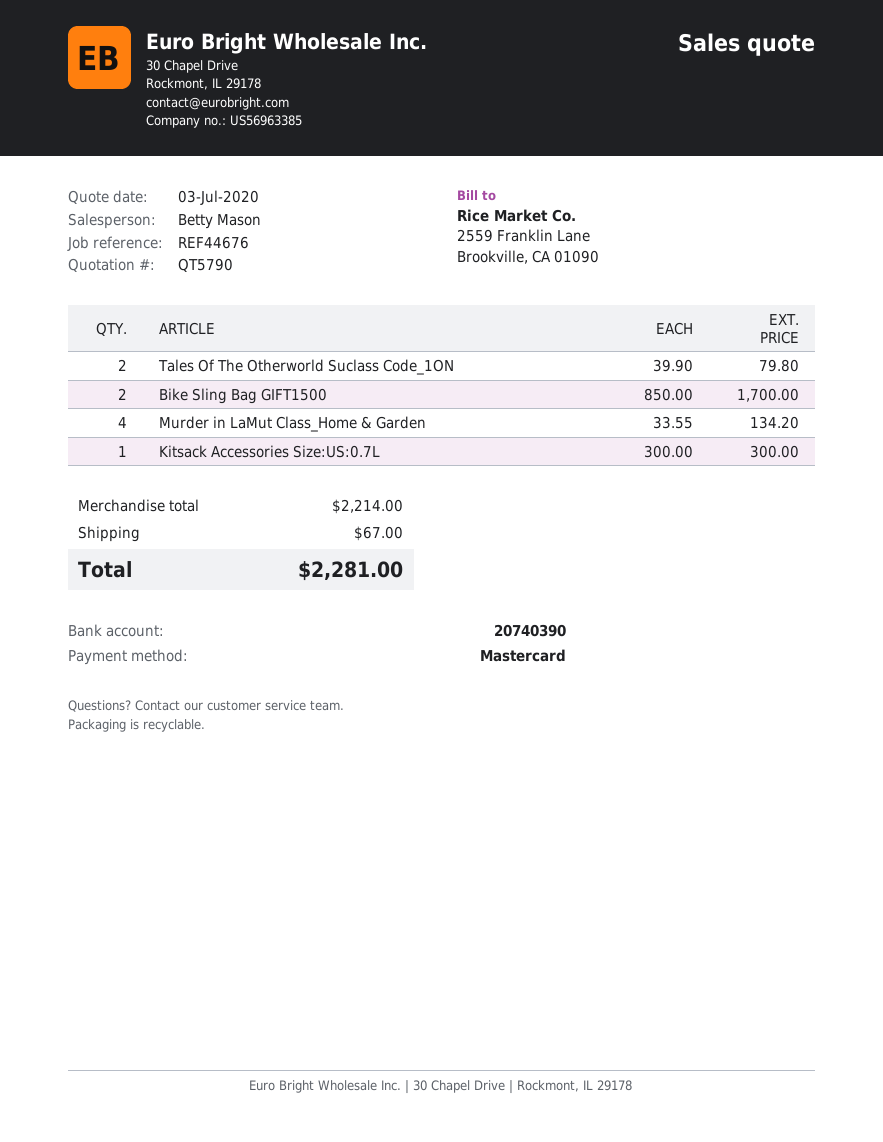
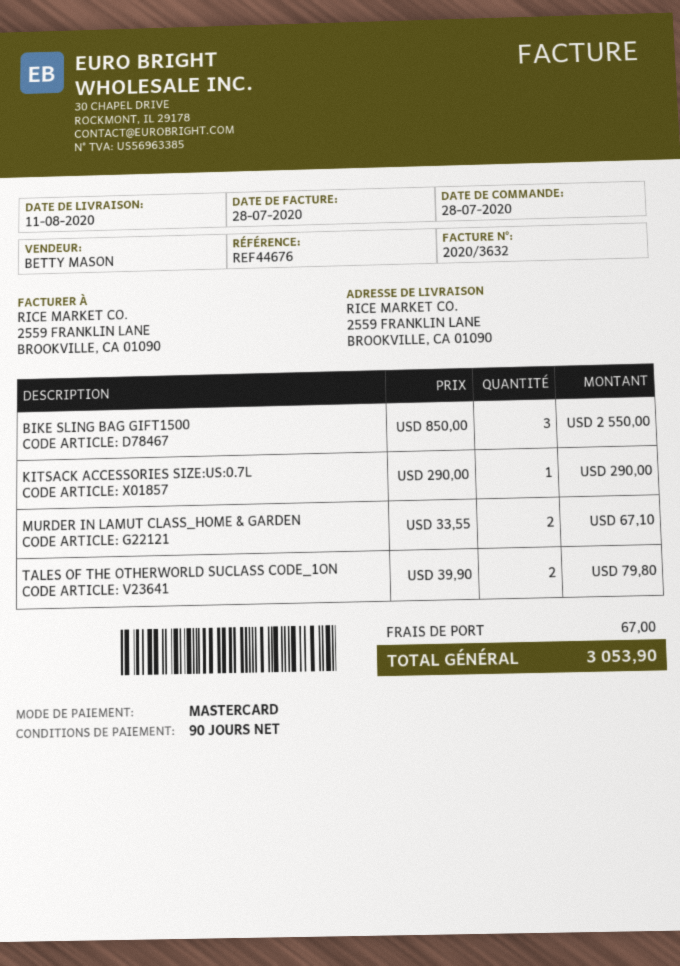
Bike Sling Bag GIFT1500: 2 x 850.00 = 1700.00 -> 3 x 850.00 = 2550.00
Murder in LaMut Class_Home & Garden: 4 x 33.55 = 134.20 -> 2 x 33.55 = 67.10
Kitsack Accessories Size:US:0.7L: 1 x 300.00 = 300.00 -> 1 x 290.00 = 290.00
total: 2281.00 -> 3053.90

